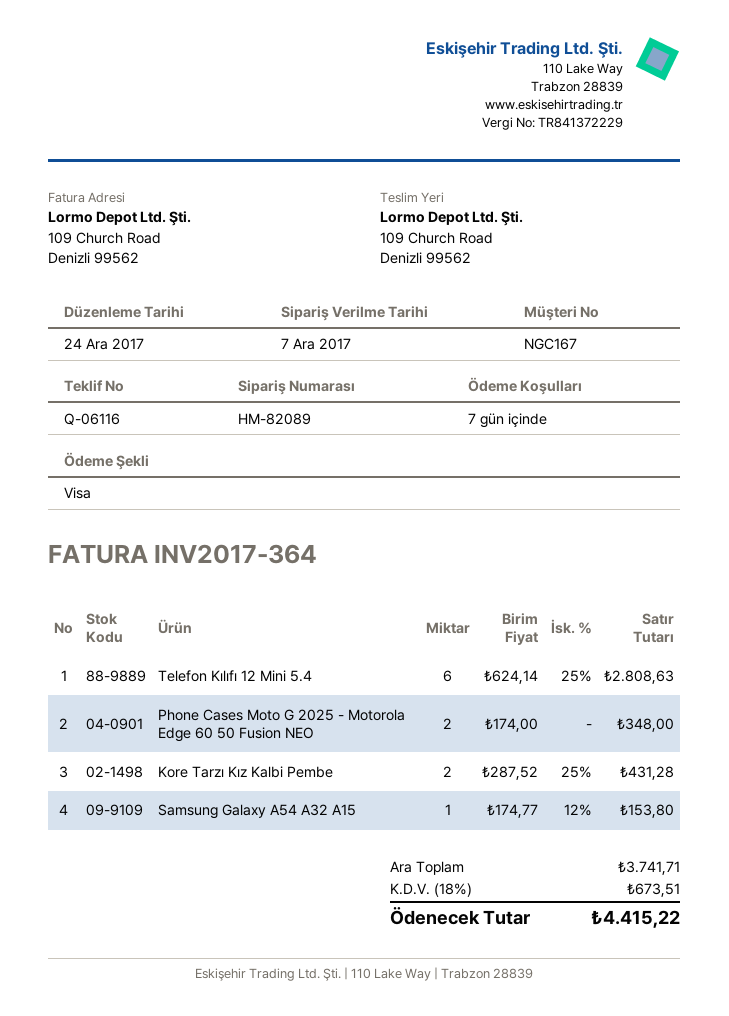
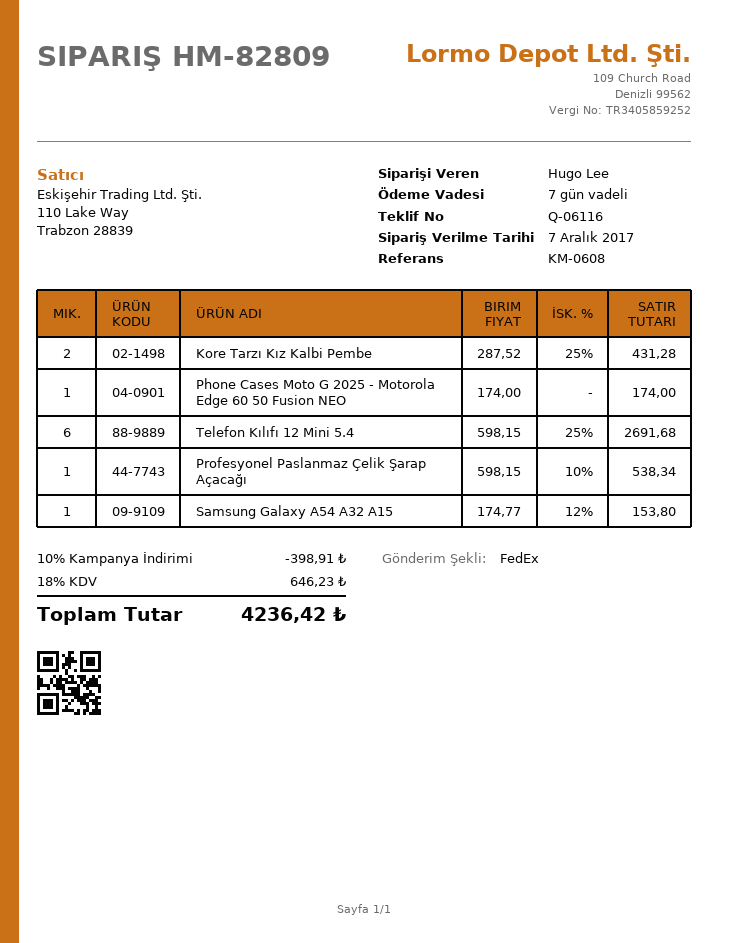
order number: HM-82089 -> HM-82809
Telefon Kılıfı 12 Mini 5.4: 6 x 624.14 - 25% = 2808.63 -> 6 x 598.15 - 25% = 2691.68
Phone Cases Moto G 2025 - Motorola Edge 60 50 Fusion NEO: 2 x 174.00 = 348.00 -> 1 x 174.00 = 174.00
Profesyonel Paslanmaz Çelik Şarap Açacağı: none -> 1 x 598.15 - 10% = 538.34
discount: none -> 10% = 398.91
tax: 18% = 673.51 -> 18% = 646.23
total: 4415.22 -> 4236.42

